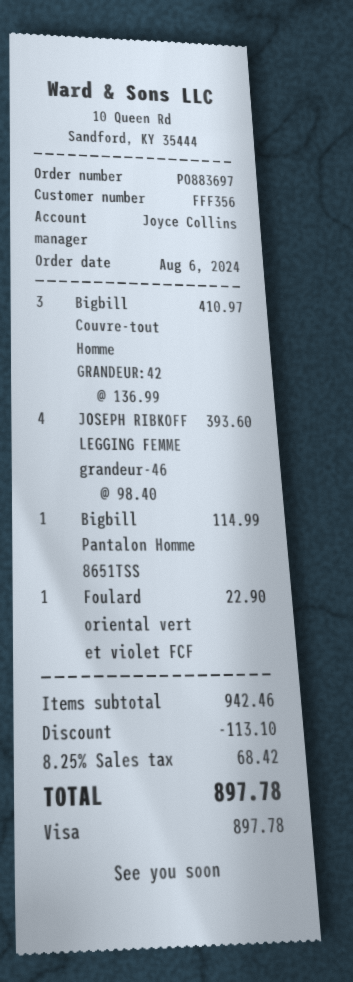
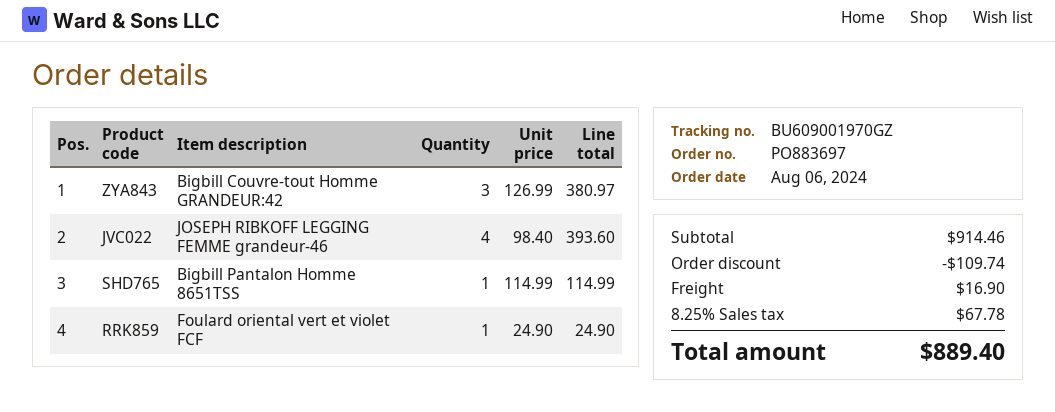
Bigbill Couvre-tout Homme GRANDEUR:42: 3 x 136.99 = 410.97 -> 3 x 126.99 = 380.97
Foulard oriental vert et violet FCF: 1 x 22.90 = 22.90 -> 1 x 24.90 = 24.90
subtotal: 942.46 -> 914.46
discount: 113.10 -> 109.74
shipping: none -> 16.90
tax: 8.25% = 68.42 -> 8.25% = 67.78
total: 897.78 -> 889.40

